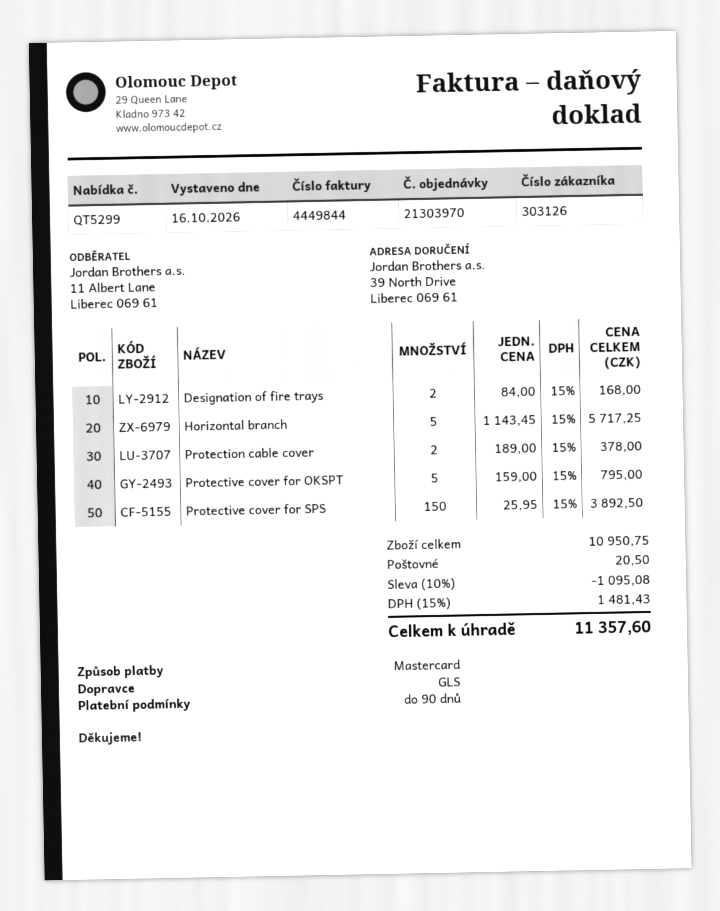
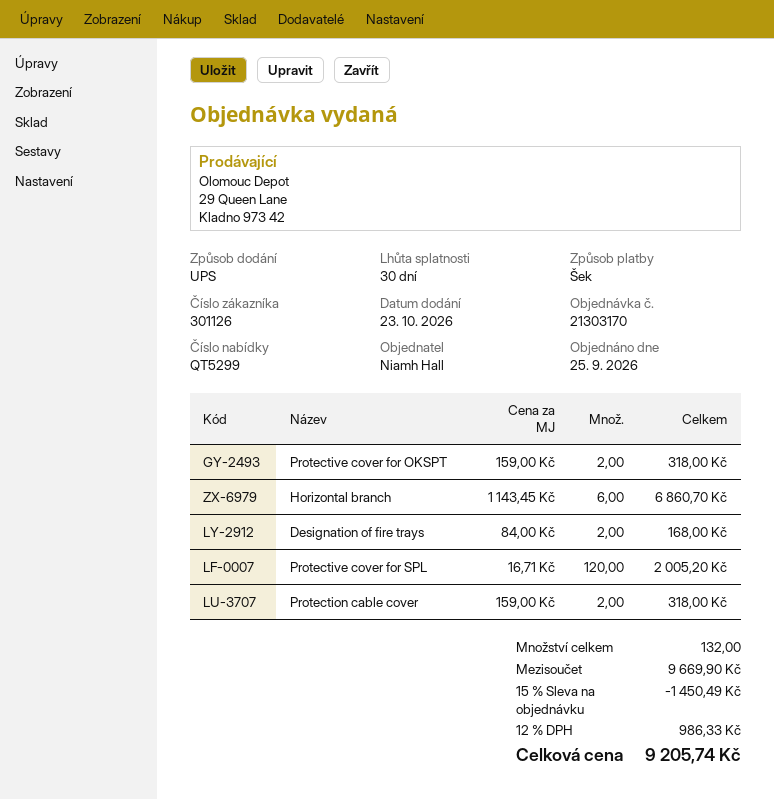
order number: 21303970 -> 21303170
payment terms: 90 days -> 30 days
customer number: 303126 -> 301126
payment method: Mastercard -> cheque
shipping method: GLS -> UPS
Horizontal branch: 5 x 1143.45 = 5717.25 -> 6 x 1143.45 = 6860.70
Protection cable cover: 2 x 189.00 = 378.00 -> 2 x 159.00 = 318.00
Protective cover for OKSPT: 5 x 159.00 = 795.00 -> 2 x 159.00 = 318.00
Protective cover for SPS: 150 x 25.95 = 3892.50 -> none
Protective cover for SPL: none -> 120 x 16.71 = 2005.20
subtotal: 10950.75 -> 9669.90
discount: 10% = 1095.08 -> 15% = 1450.49
shipping: 20.50 -> none
tax: 15% = 1481.43 -> 12% = 986.33
total: 11357.60 -> 9205.74

